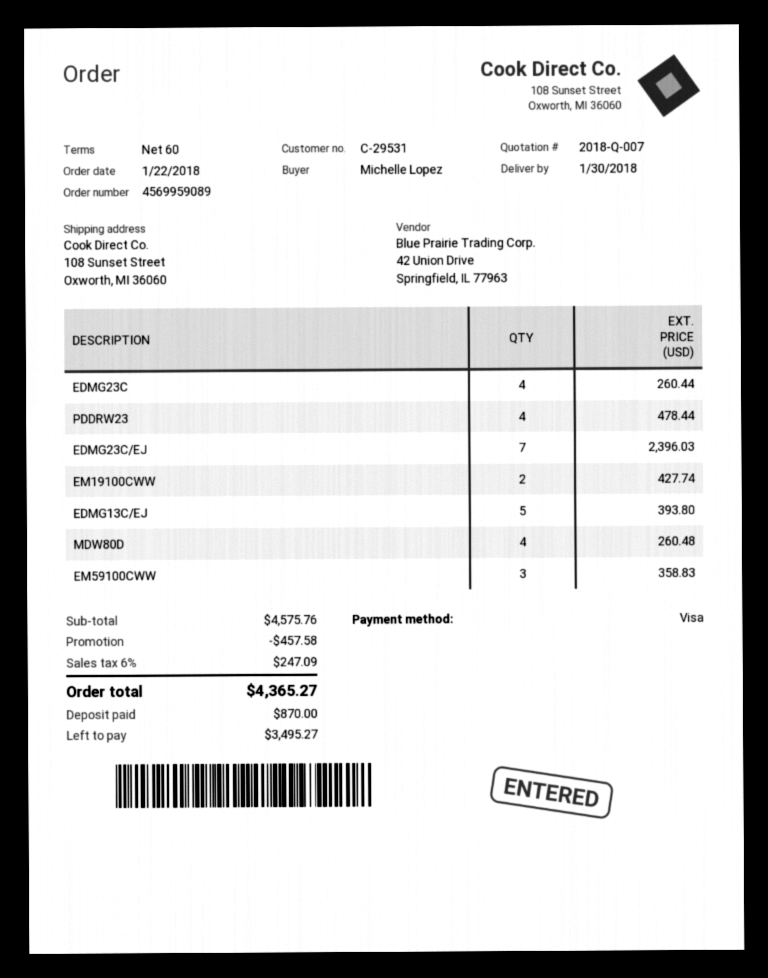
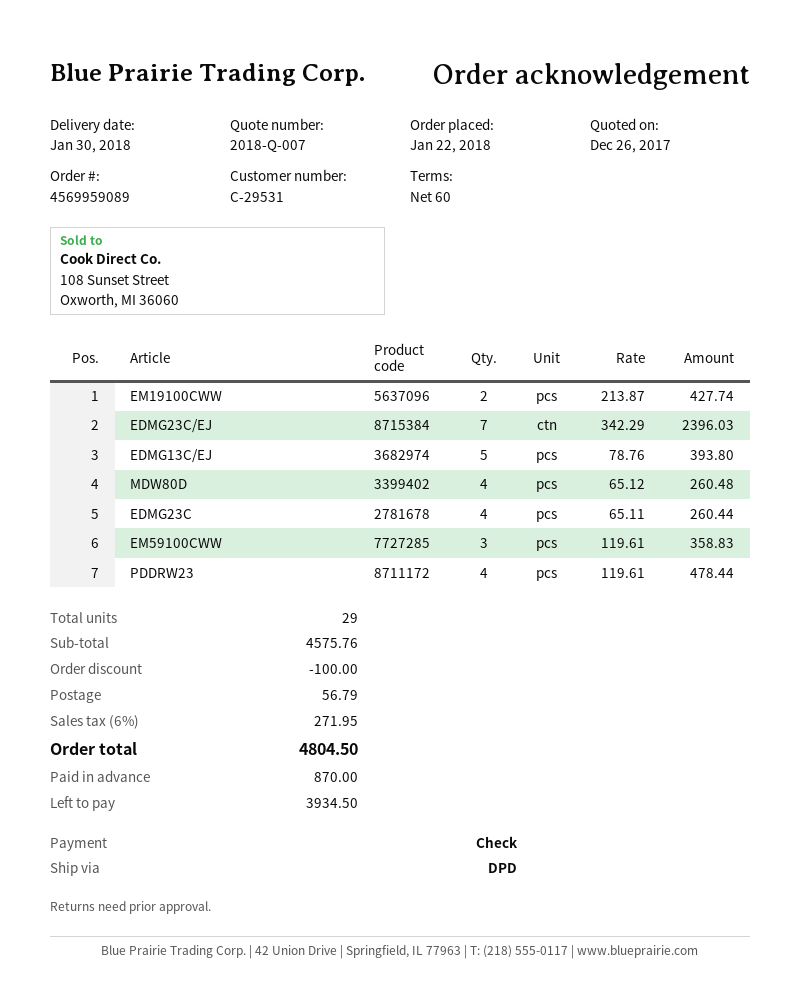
payment method: Visa -> cheque
discount: 457.58 -> 100.00
shipping: none -> 56.79
tax: 6% = 247.09 -> 6% = 271.95
total: 4365.27 -> 4804.50
balance: 3495.27 -> 3934.50

